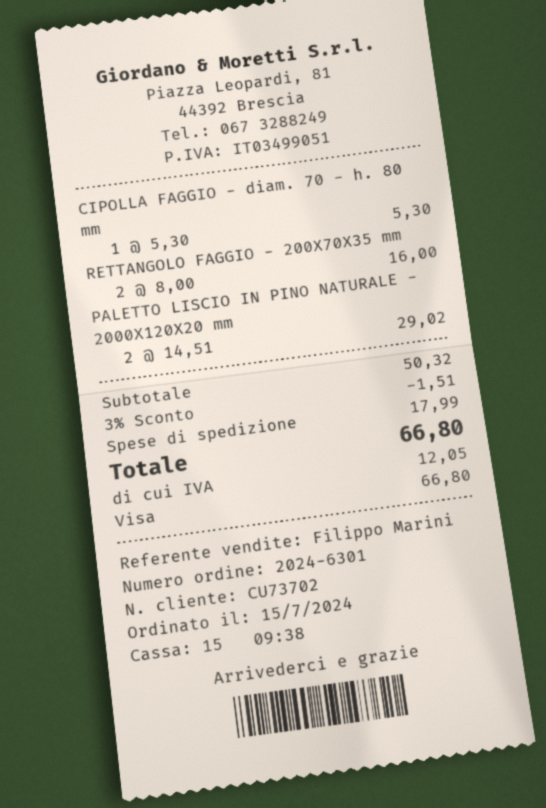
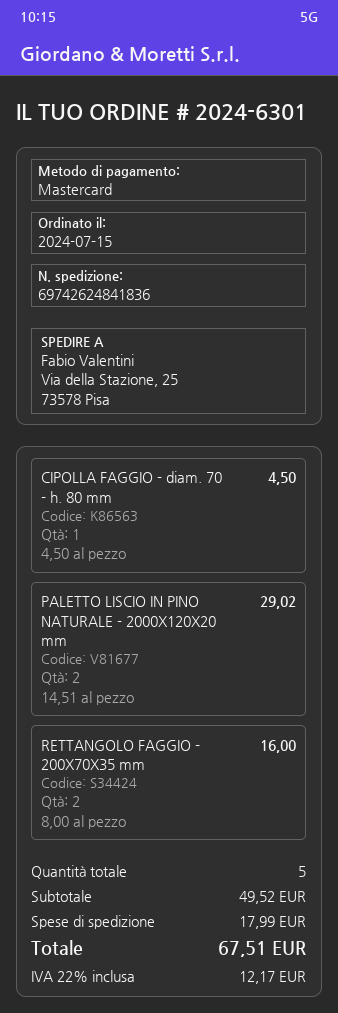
payment method: Visa -> Mastercard
CIPOLLA FAGGIO - diam. 70 - h. 80 mm: 1 x 5.30 = 5.30 -> 1 x 4.50 = 4.50
subtotal: 50.32 -> 49.52
discount: 3% = 1.51 -> none
tax: 12.05 -> 12.17
total: 66.80 -> 67.51

